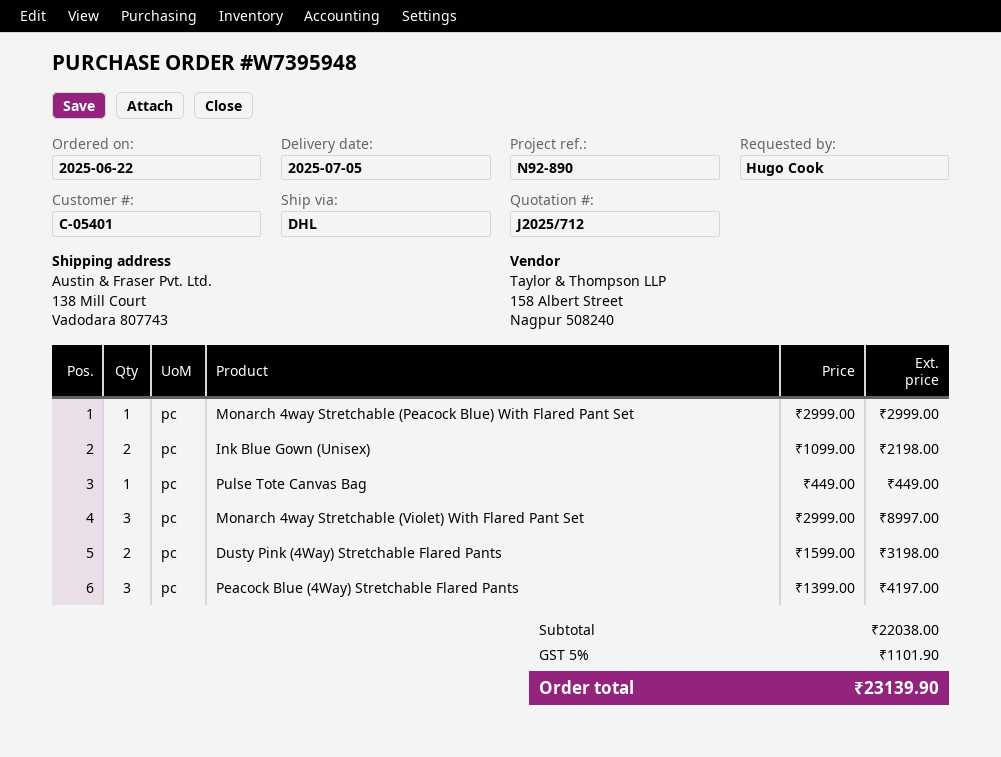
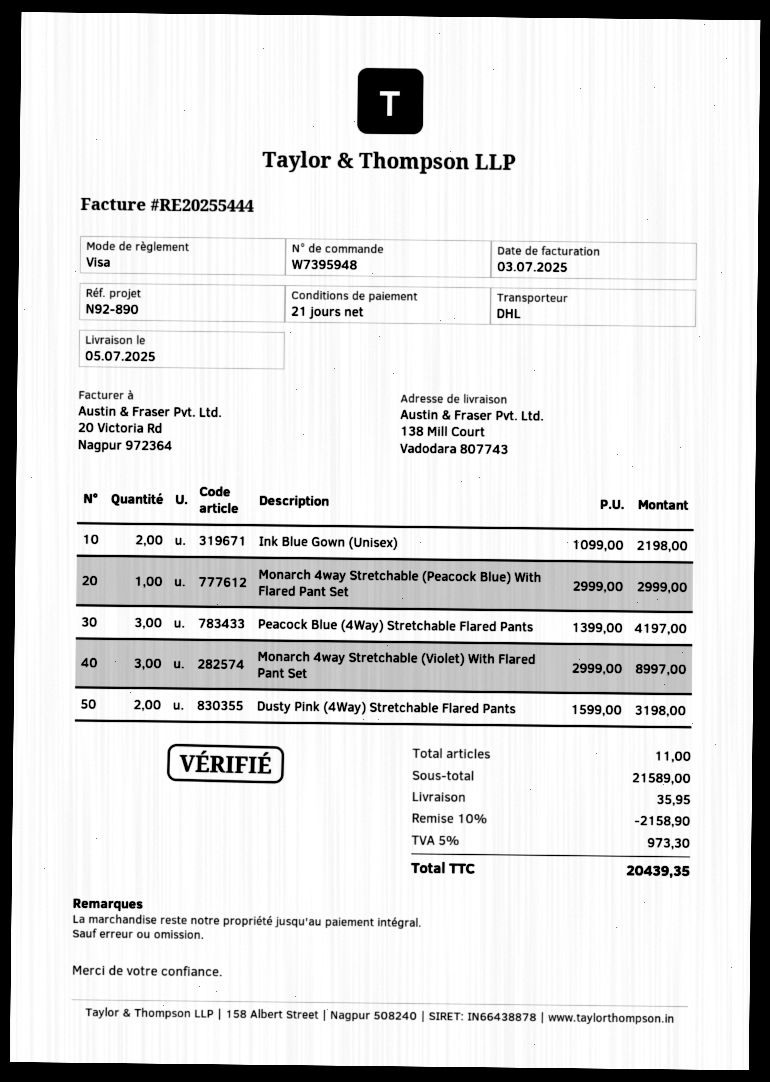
Pulse Tote Canvas Bag: 1 x 449.00 = 449.00 -> none
subtotal: 22038.00 -> 21589.00
discount: none -> 10% = 2158.90
shipping: none -> 35.95
tax: 5% = 1101.90 -> 5% = 973.30
total: 23139.90 -> 20439.35

